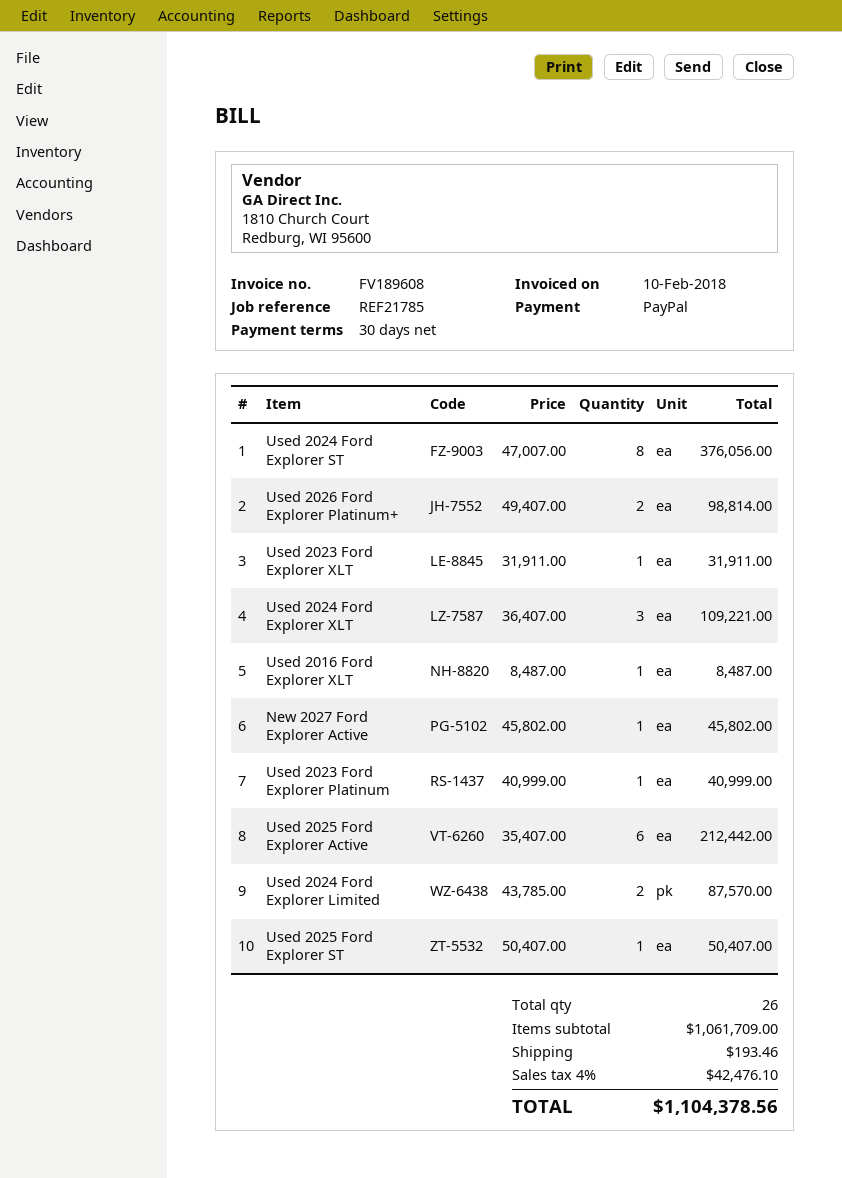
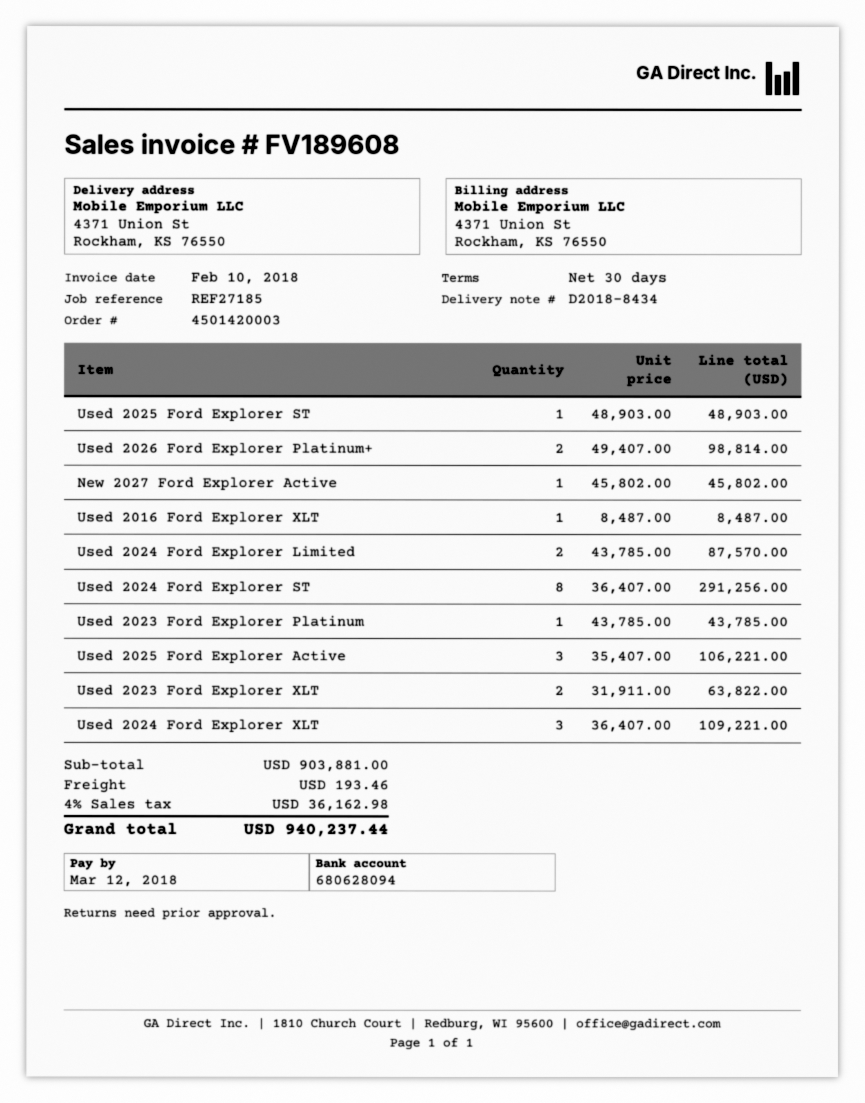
reference: REF21785 -> REF27185
Used 2024 Ford Explorer ST: 8 x 47007.00 = 376056.00 -> 8 x 36407.00 = 291256.00
Used 2023 Ford Explorer XLT: 1 x 31911.00 = 31911.00 -> 2 x 31911.00 = 63822.00
Used 2023 Ford Explorer Platinum: 1 x 40999.00 = 40999.00 -> 1 x 43785.00 = 43785.00
Used 2025 Ford Explorer Active: 6 x 35407.00 = 212442.00 -> 3 x 35407.00 = 106221.00
Used 2025 Ford Explorer ST: 1 x 50407.00 = 50407.00 -> 1 x 48903.00 = 48903.00
subtotal: 1061709.00 -> 903881.00
tax: 4% = 42476.10 -> 4% = 36162.98
total: 1104378.56 -> 940237.44

